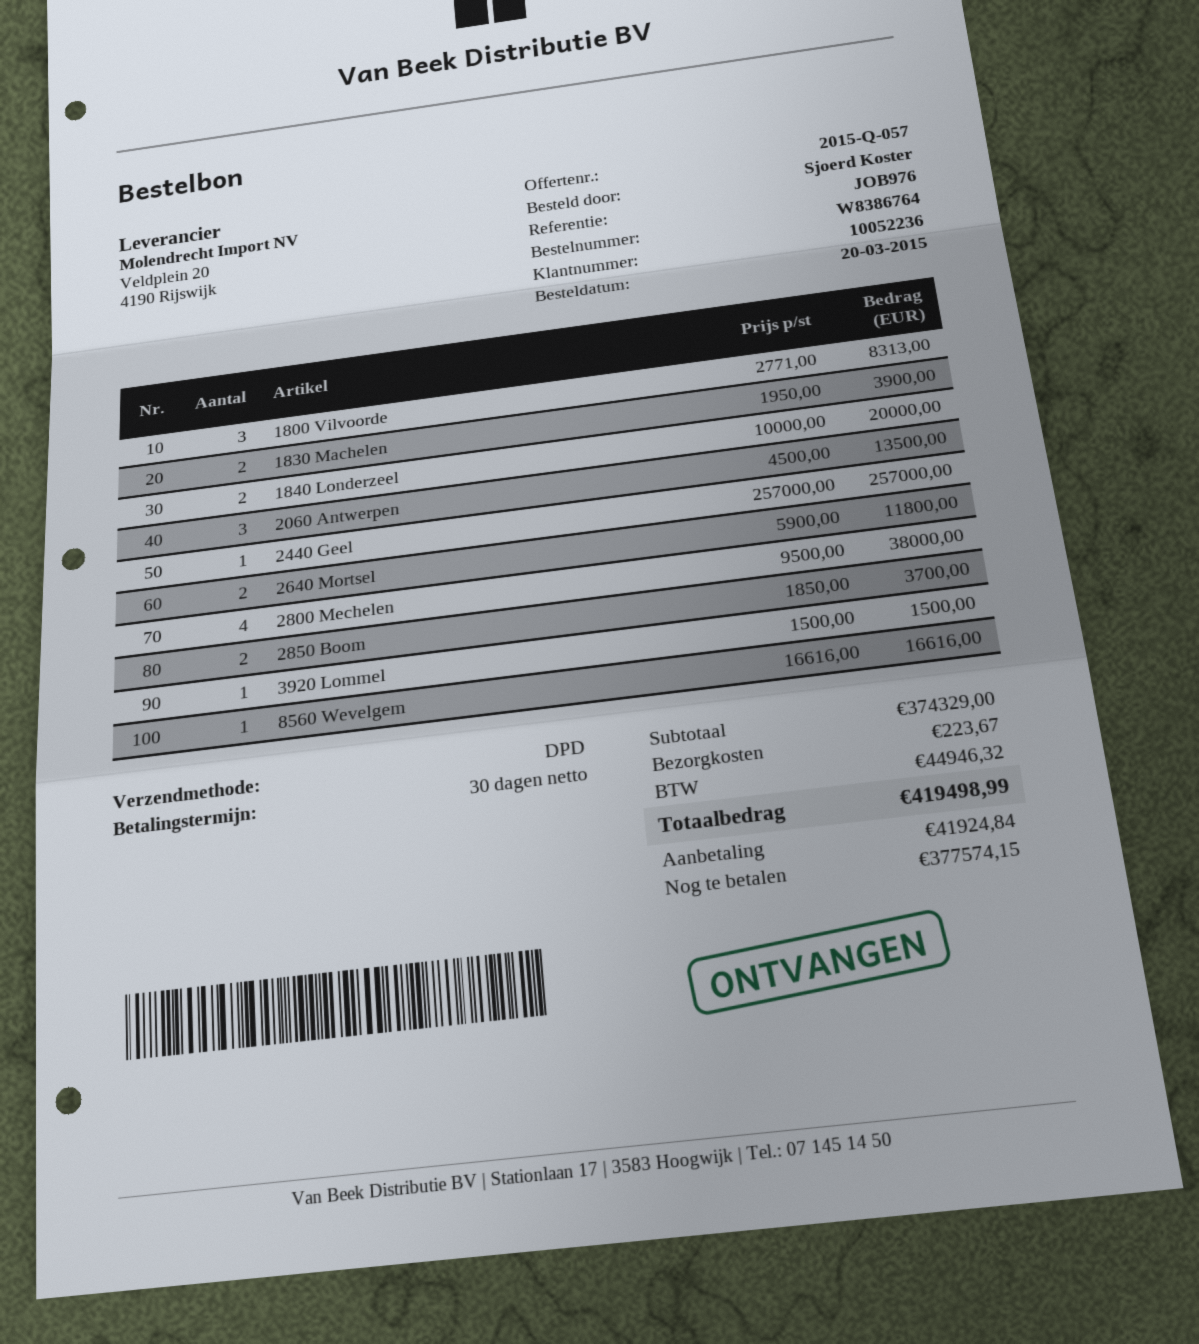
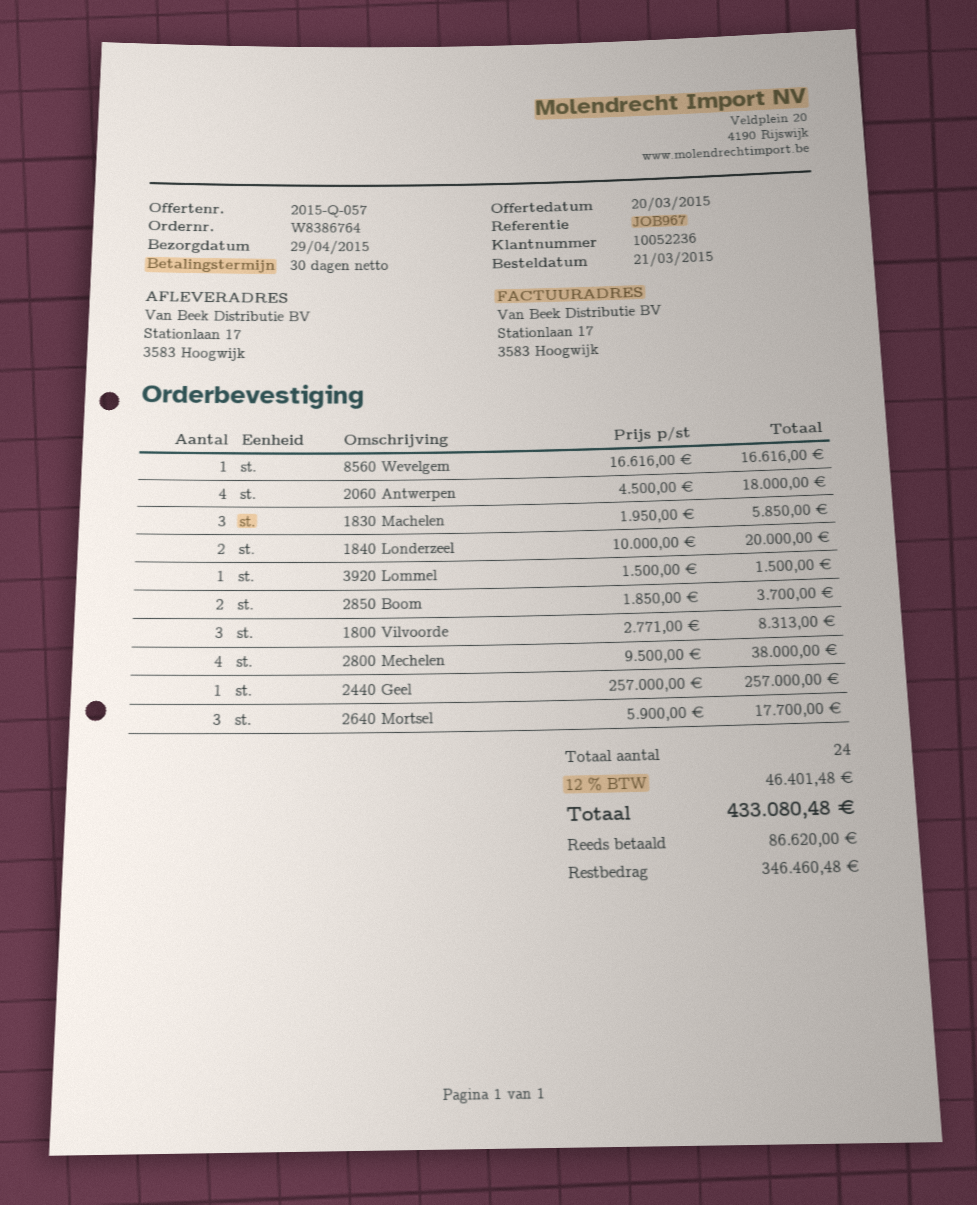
order date: 2015-03-20 -> 2015-03-21
reference: JOB976 -> JOB967
1830 Machelen: 2 x 1950.00 = 3900.00 -> 3 x 1950.00 = 5850.00
2060 Antwerpen: 3 x 4500.00 = 13500.00 -> 4 x 4500.00 = 18000.00
2640 Mortsel: 2 x 5900.00 = 11800.00 -> 3 x 5900.00 = 17700.00
shipping: 223.67 -> none
tax: 44946.32 -> 46401.48
total: 419498.99 -> 433080.48
deposit: 41924.84 -> 86620.00
balance: 377574.15 -> 346460.48

